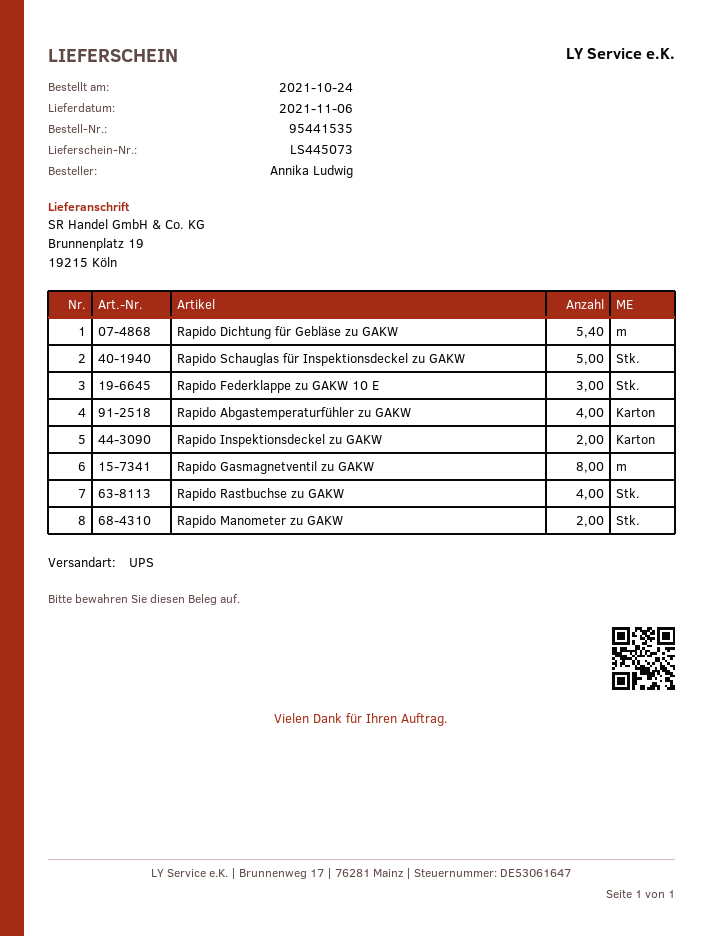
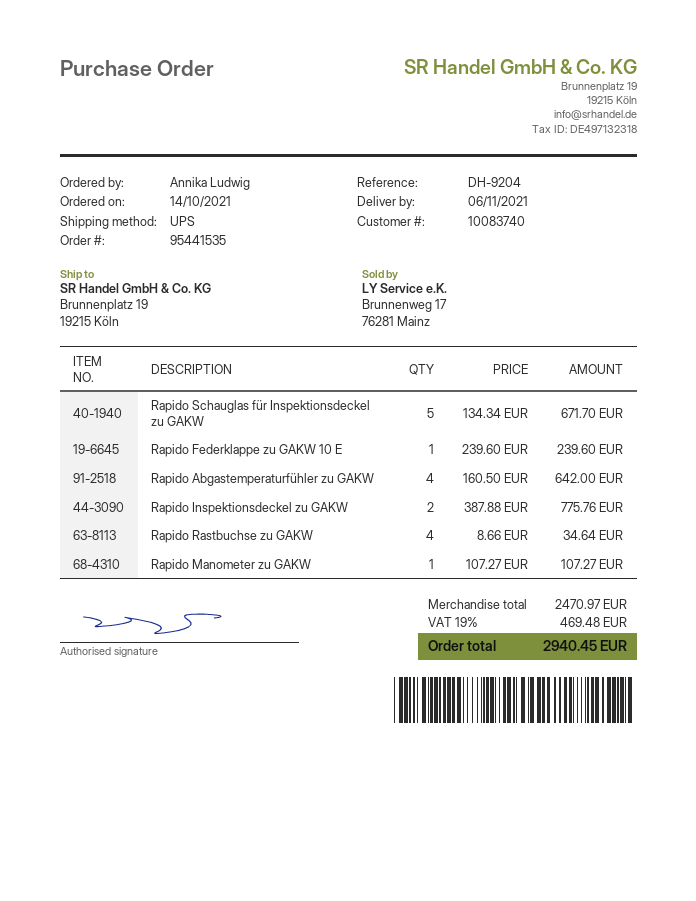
order date: 2021-10-24 -> 2021-10-14
Rapido Dichtung für Gebläse zu GAKW: 5.4 -> none
Rapido Federklappe zu GAKW 10 E: 3 -> 1
Rapido Gasmagnetventil zu GAKW: 8 -> none
Rapido Manometer zu GAKW: 2 -> 1

